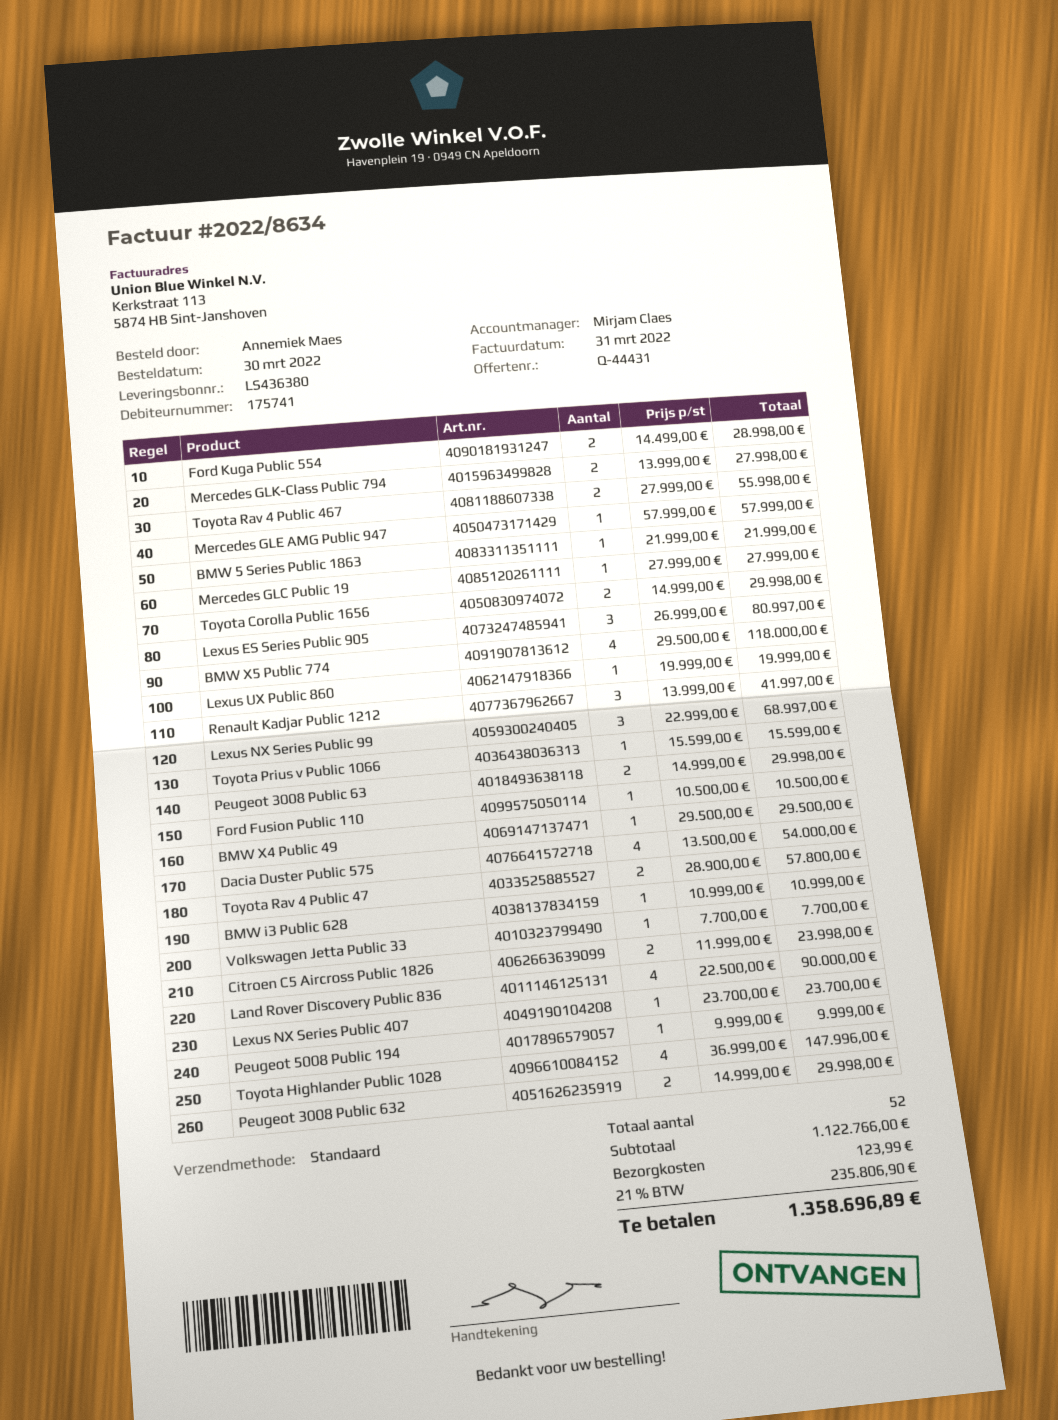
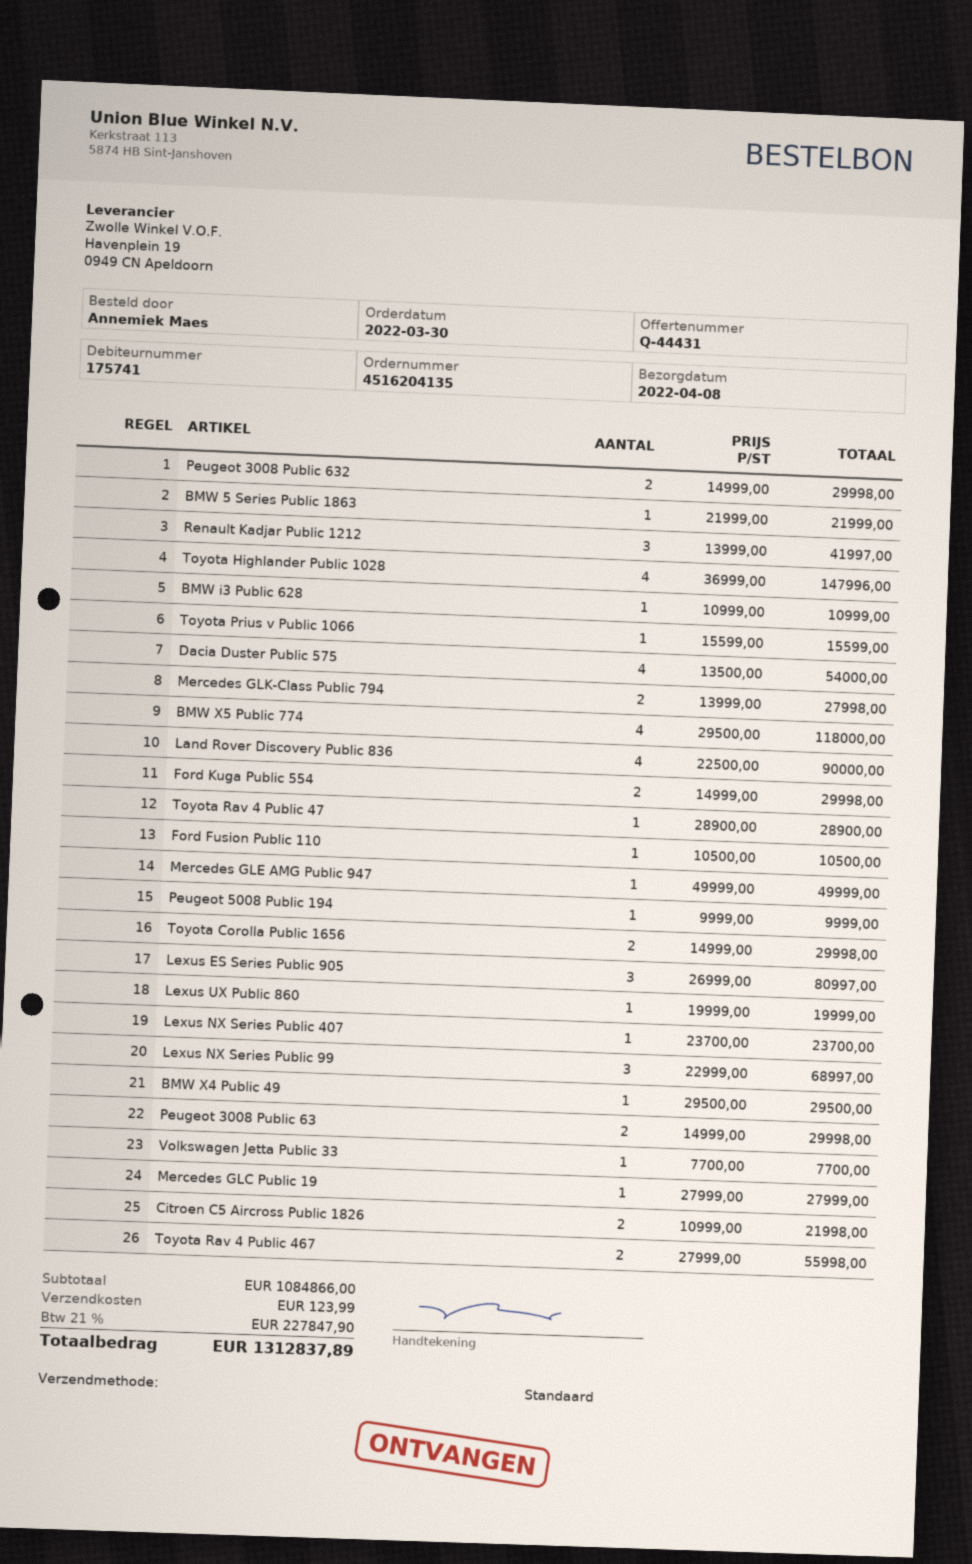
Ford Kuga Public 554: 2 x 14499.00 = 28998.00 -> 2 x 14999.00 = 29998.00
Mercedes GLE AMG Public 947: 1 x 57999.00 = 57999.00 -> 1 x 49999.00 = 49999.00
Toyota Rav 4 Public 47: 2 x 28900.00 = 57800.00 -> 1 x 28900.00 = 28900.00
Citroen C5 Aircross Public 1826: 2 x 11999.00 = 23998.00 -> 2 x 10999.00 = 21998.00
subtotal: 1122766.00 -> 1084866.00
tax: 21% = 235806.90 -> 21% = 227847.90
total: 1358696.89 -> 1312837.89

